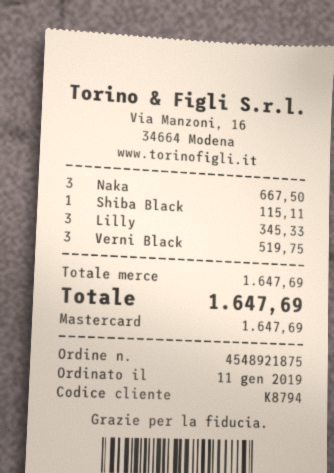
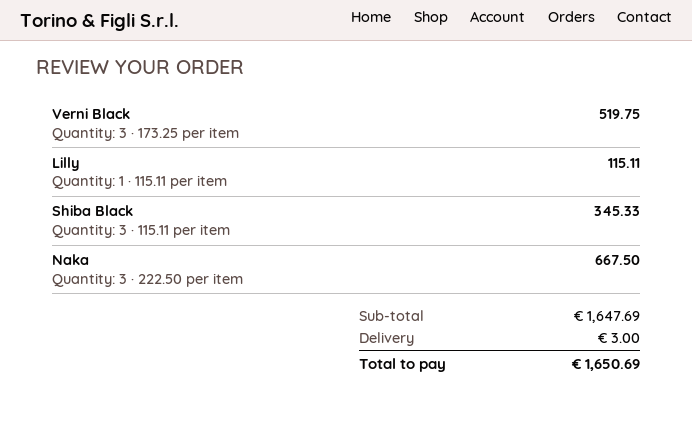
Shiba Black: 1 for 115.11 -> 3 for 345.33
Lilly: 3 for 345.33 -> 1 for 115.11
shipping: none -> 3.00
total: 1647.69 -> 1650.69

